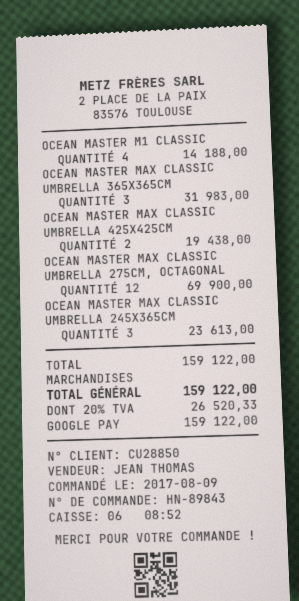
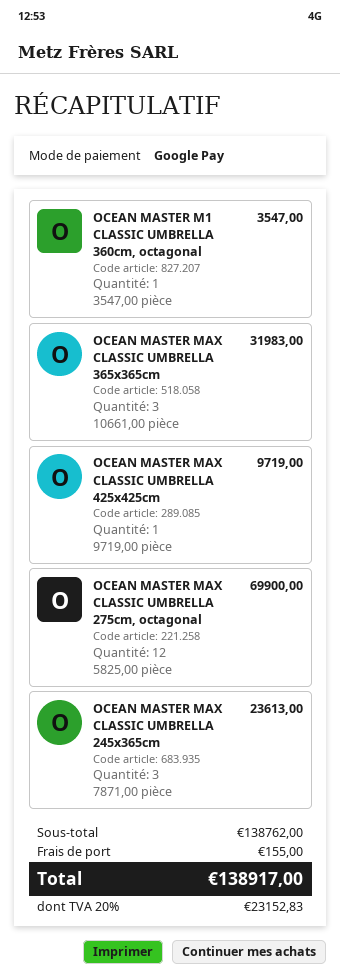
OCEAN MASTER M1 CLASSIC: 4 for 14188.00 -> 1 for 3547.00
OCEAN MASTER MAX CLASSIC UMBRELLA 425X425CM: 2 for 19438.00 -> 1 for 9719.00
subtotal: 159122.00 -> 138762.00
shipping: none -> 155.00
tax: 20% = 26520.33 -> 20% = 23152.83
total: 159122.00 -> 138917.00

